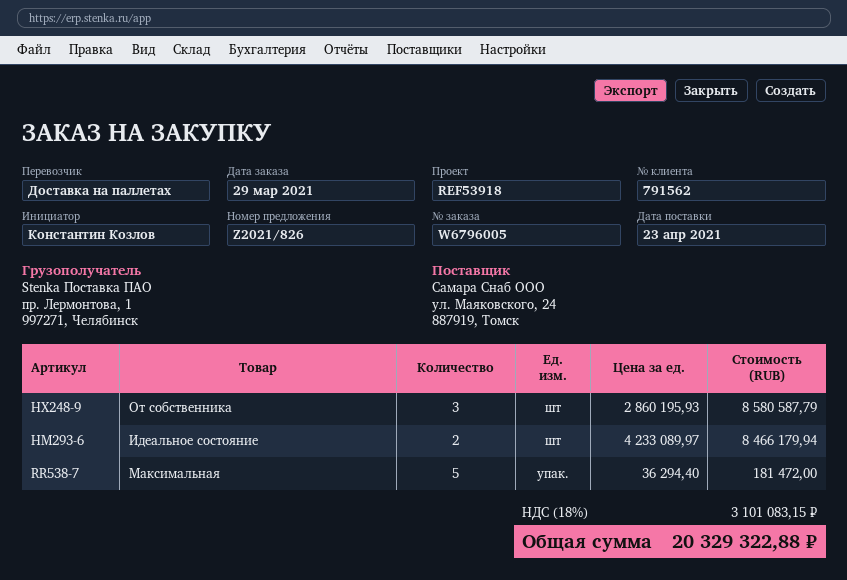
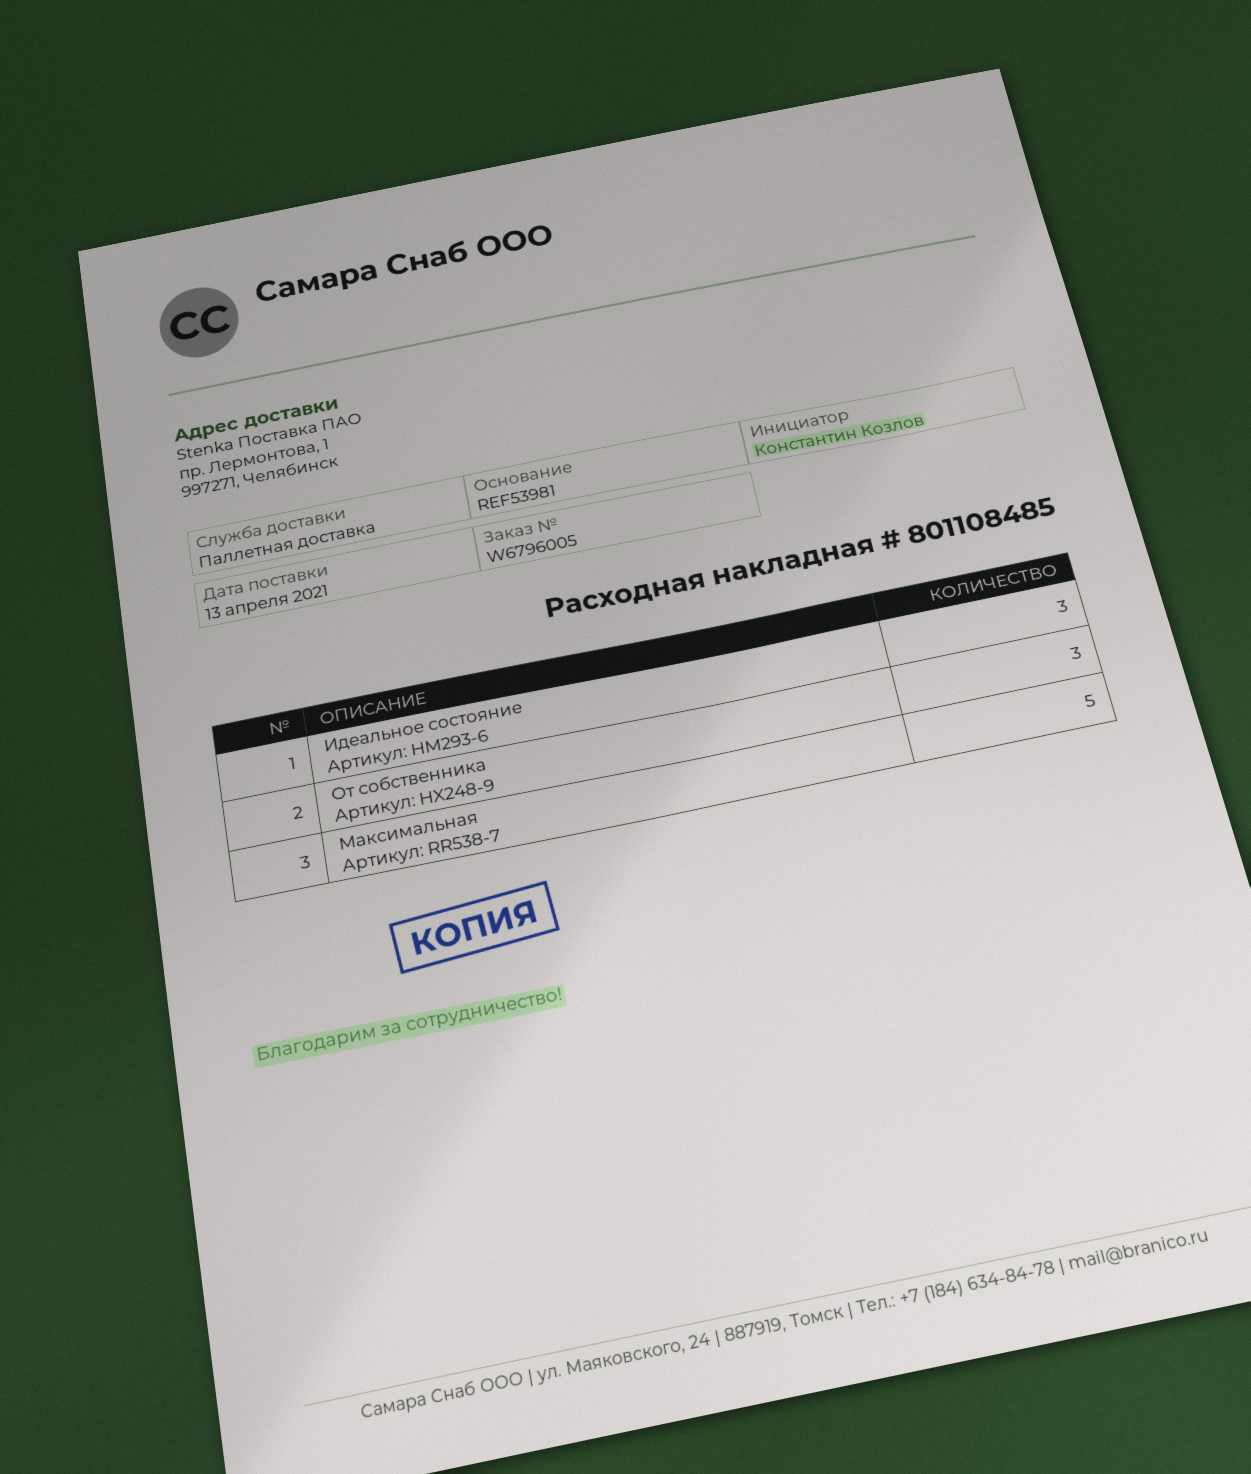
delivery date: 2021-04-23 -> 2021-04-13
reference: REF53918 -> REF53981
Идеальное состояние: 2 -> 3

